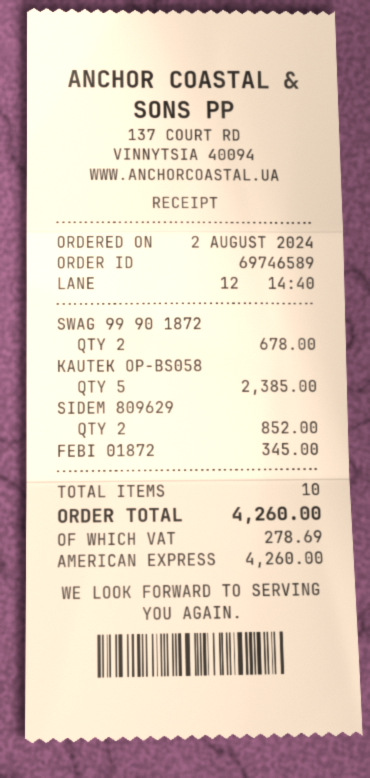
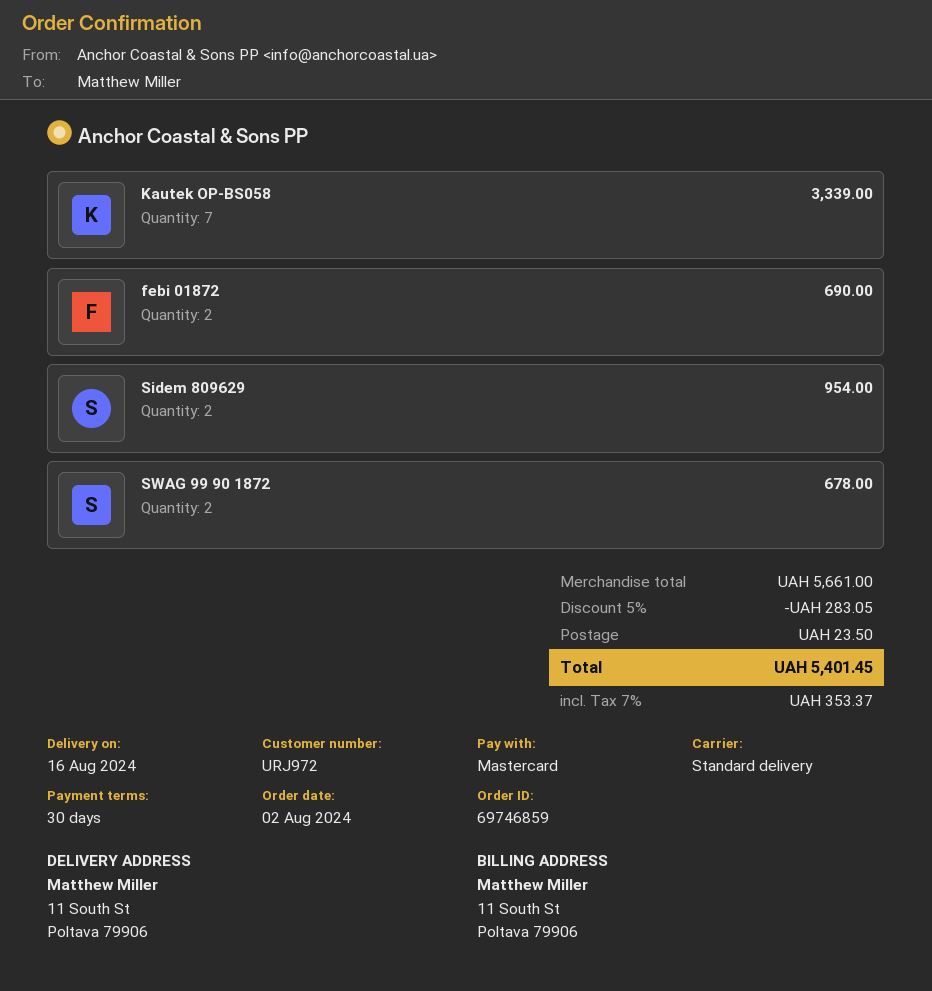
order number: 69746589 -> 69746859
payment method: American Express -> Mastercard
KAUTEK OP-BS058: 5 for 2385.00 -> 7 for 3339.00
SIDEM 809629: 2 for 852.00 -> 2 for 954.00
FEBI 01872: 1 for 345.00 -> 2 for 690.00
discount: none -> 5% = 283.05
shipping: none -> 23.50
tax: 278.69 -> 353.37
total: 4260.00 -> 5401.45

